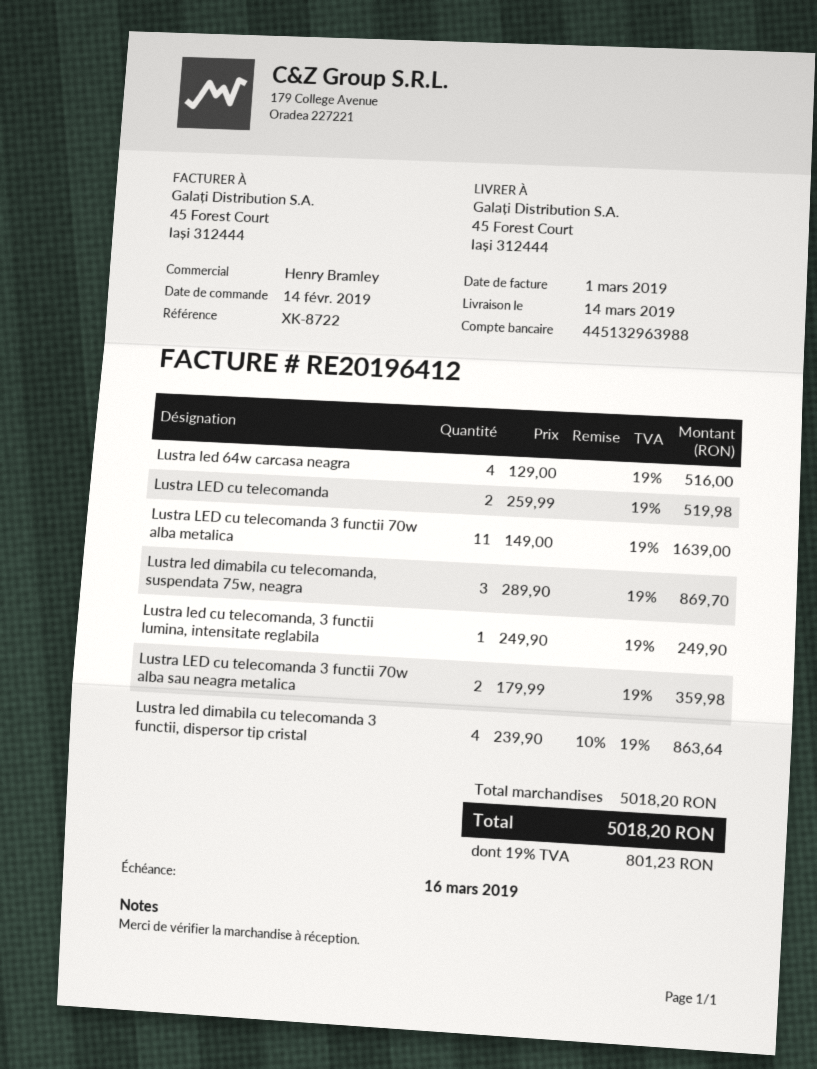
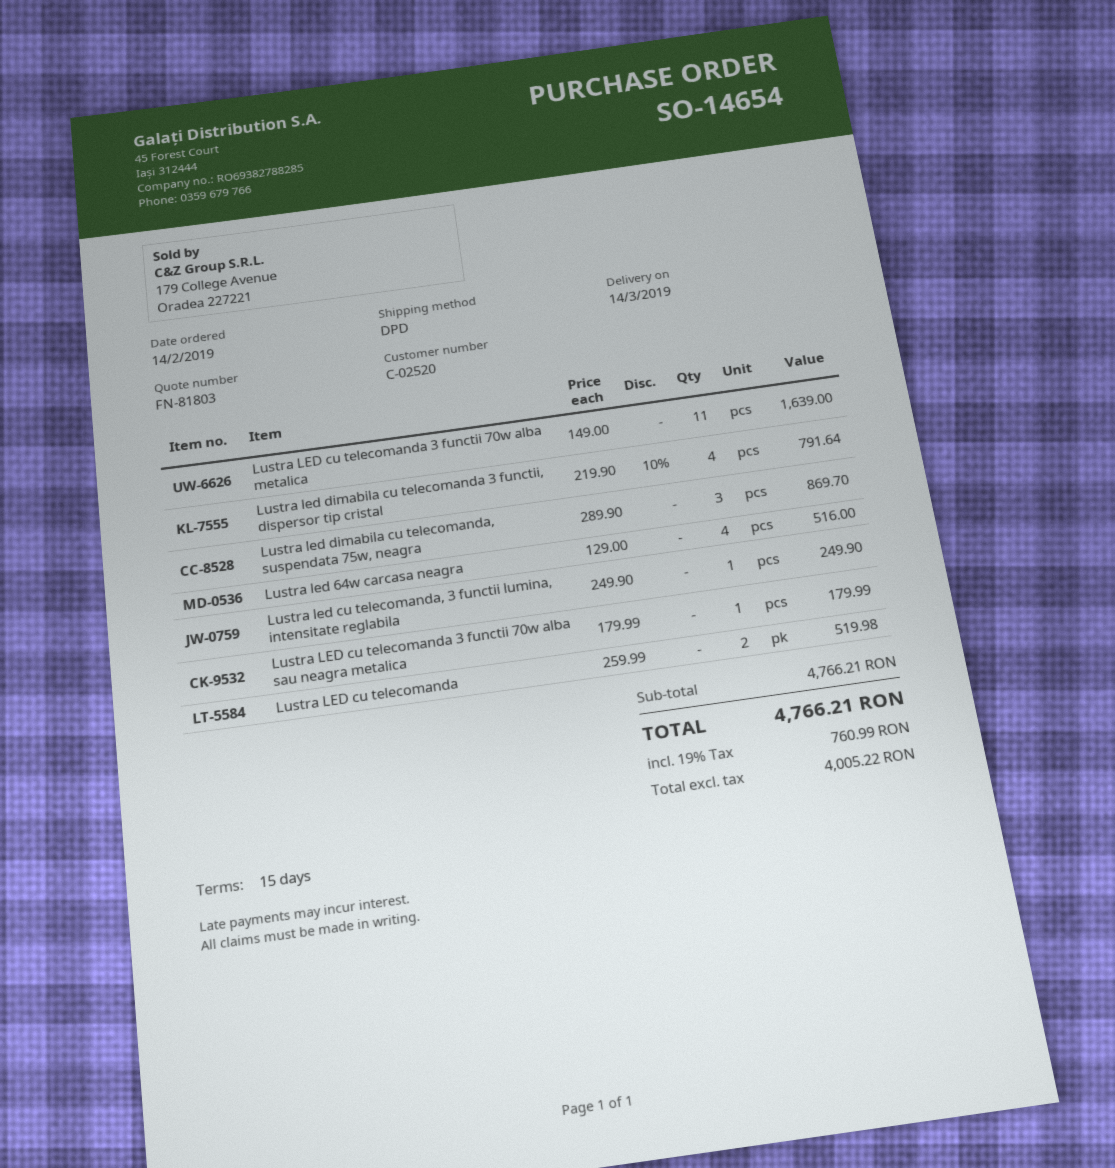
Lustra LED cu telecomanda 3 functii 70w alba sau neagra metalica: 2 x 179.99 = 359.98 -> 1 x 179.99 = 179.99
Lustra led dimabila cu telecomanda 3 functii, dispersor tip cristal: 4 x 239.90 - 10% = 863.64 -> 4 x 219.90 - 10% = 791.64
subtotal: 5018.20 -> 4766.21
tax: 19% = 801.23 -> 19% = 760.99
total: 5018.20 -> 4766.21

